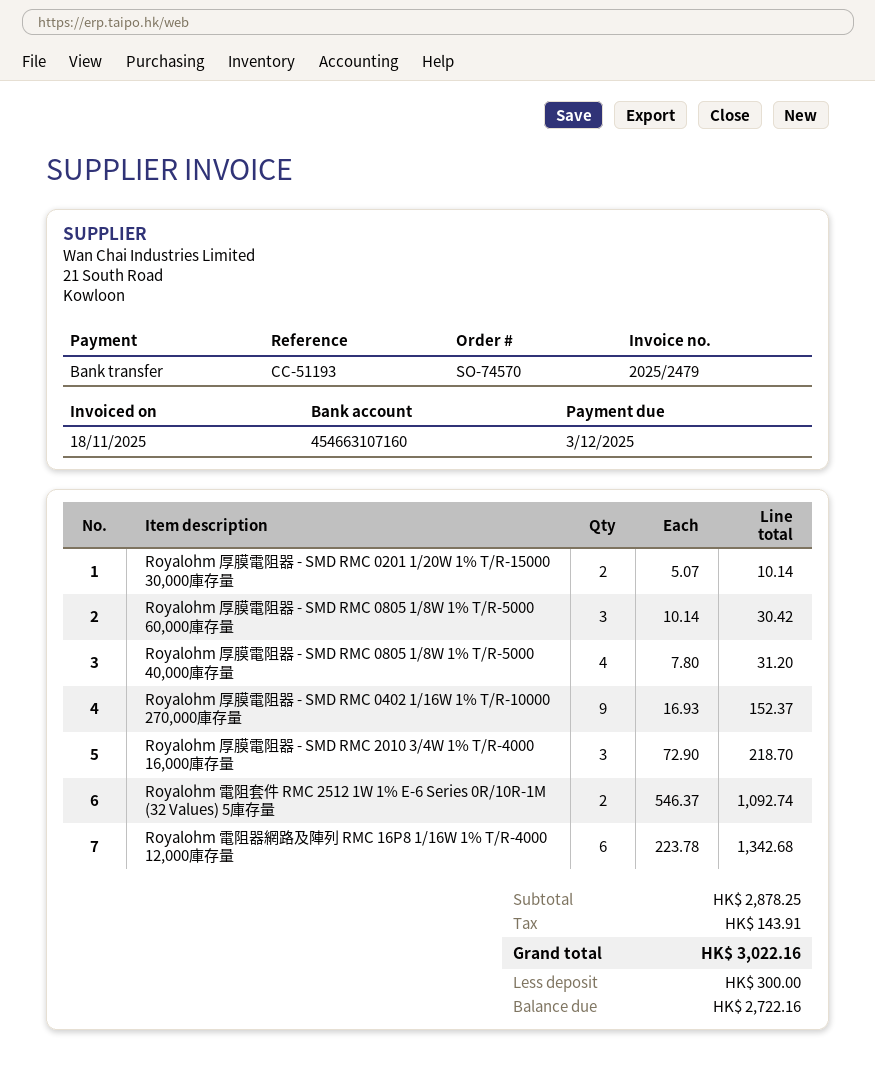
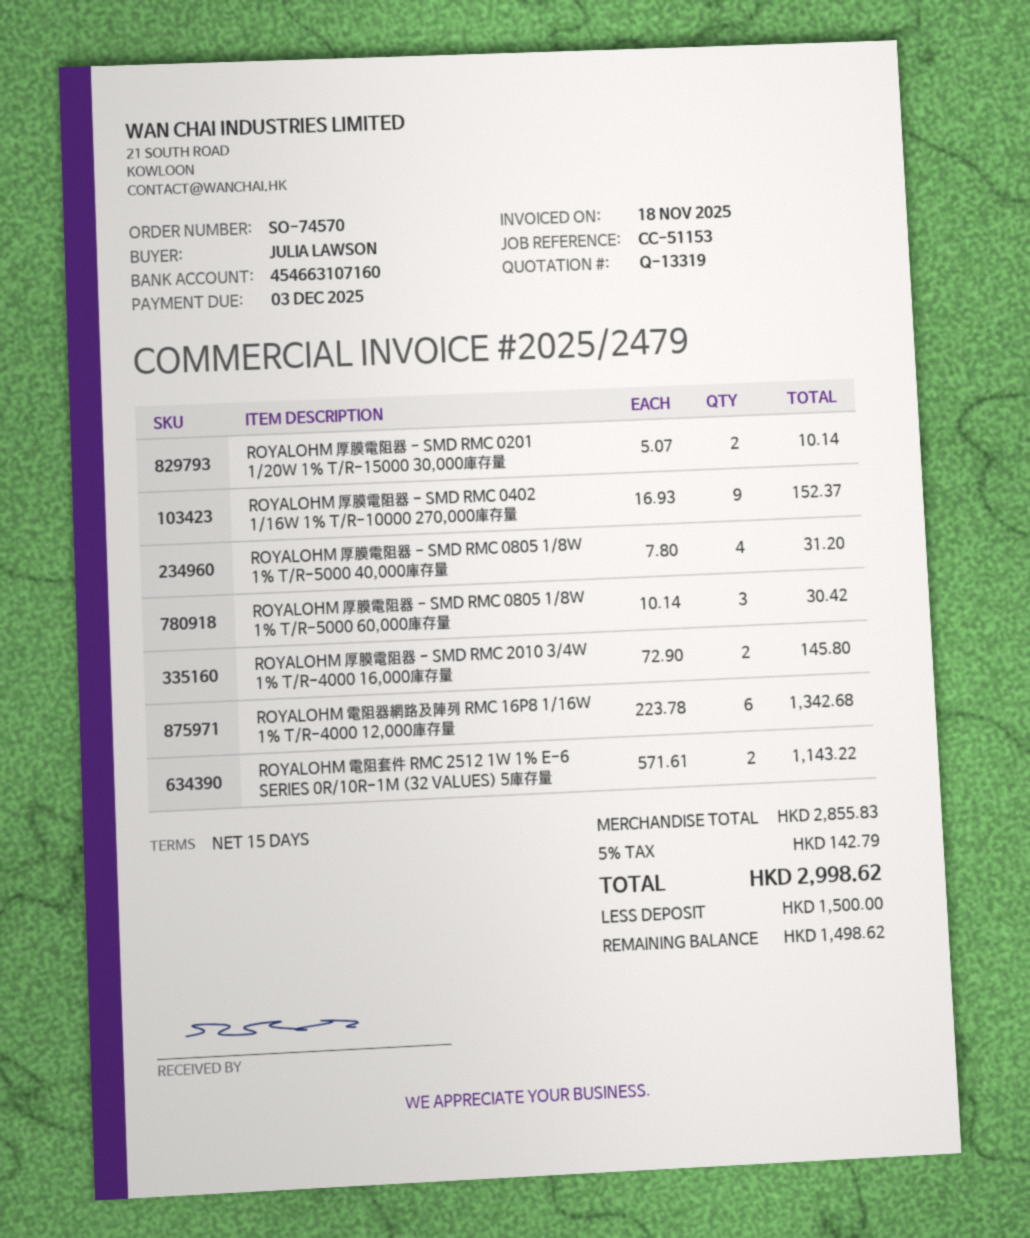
reference: CC-51193 -> CC-51153
Royalohm 厚膜電阻器 - SMD RMC 2010 3/4W 1% T/R-4000 16,000庫存量: 3 x 72.90 = 218.70 -> 2 x 72.90 = 145.80
Royalohm 電阻套件 RMC 2512 1W 1% E-6 Series 0R/10R-1M (32 Values) 5庫存量: 2 x 546.37 = 1092.74 -> 2 x 571.61 = 1143.22
subtotal: 2878.25 -> 2855.83
tax: 143.91 -> 142.79
total: 3022.16 -> 2998.62
deposit: 300.00 -> 1500.00
balance: 2722.16 -> 1498.62

